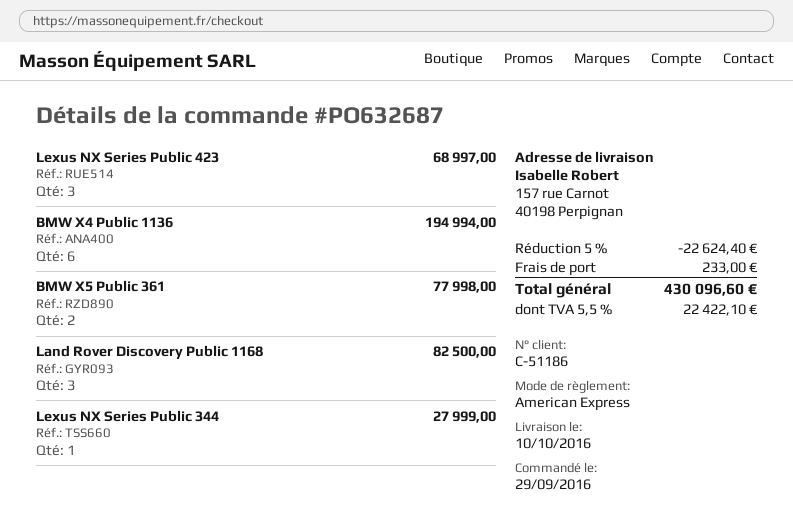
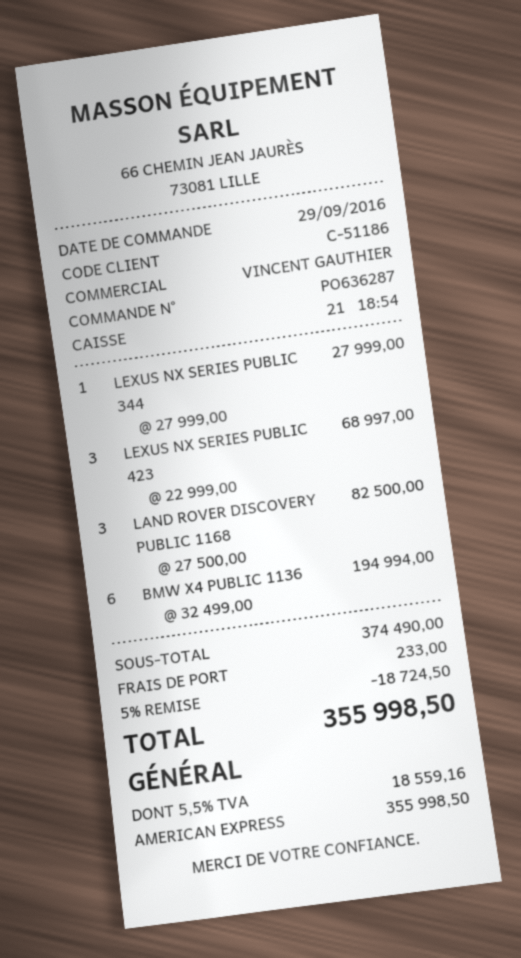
order number: PO632687 -> PO636287
BMW X5 Public 361: 2 for 77998.00 -> none
discount: 5% = 22624.40 -> 5% = 18724.50
tax: 5.5% = 22422.10 -> 5.5% = 18559.16
total: 430096.60 -> 355998.50

